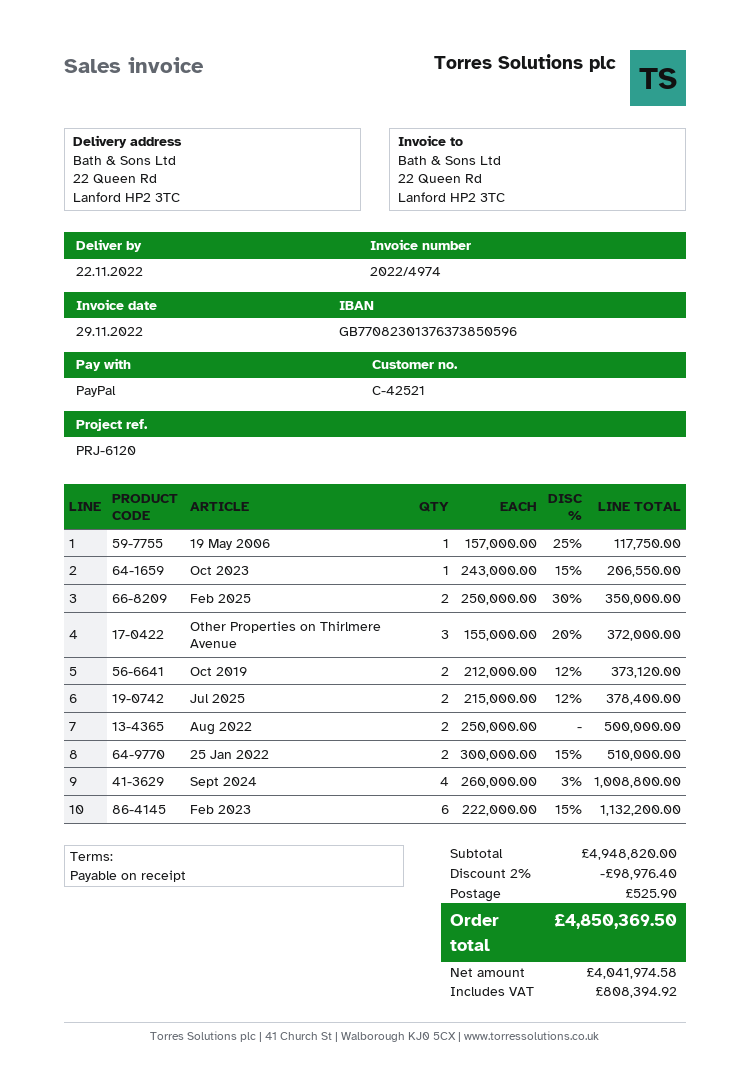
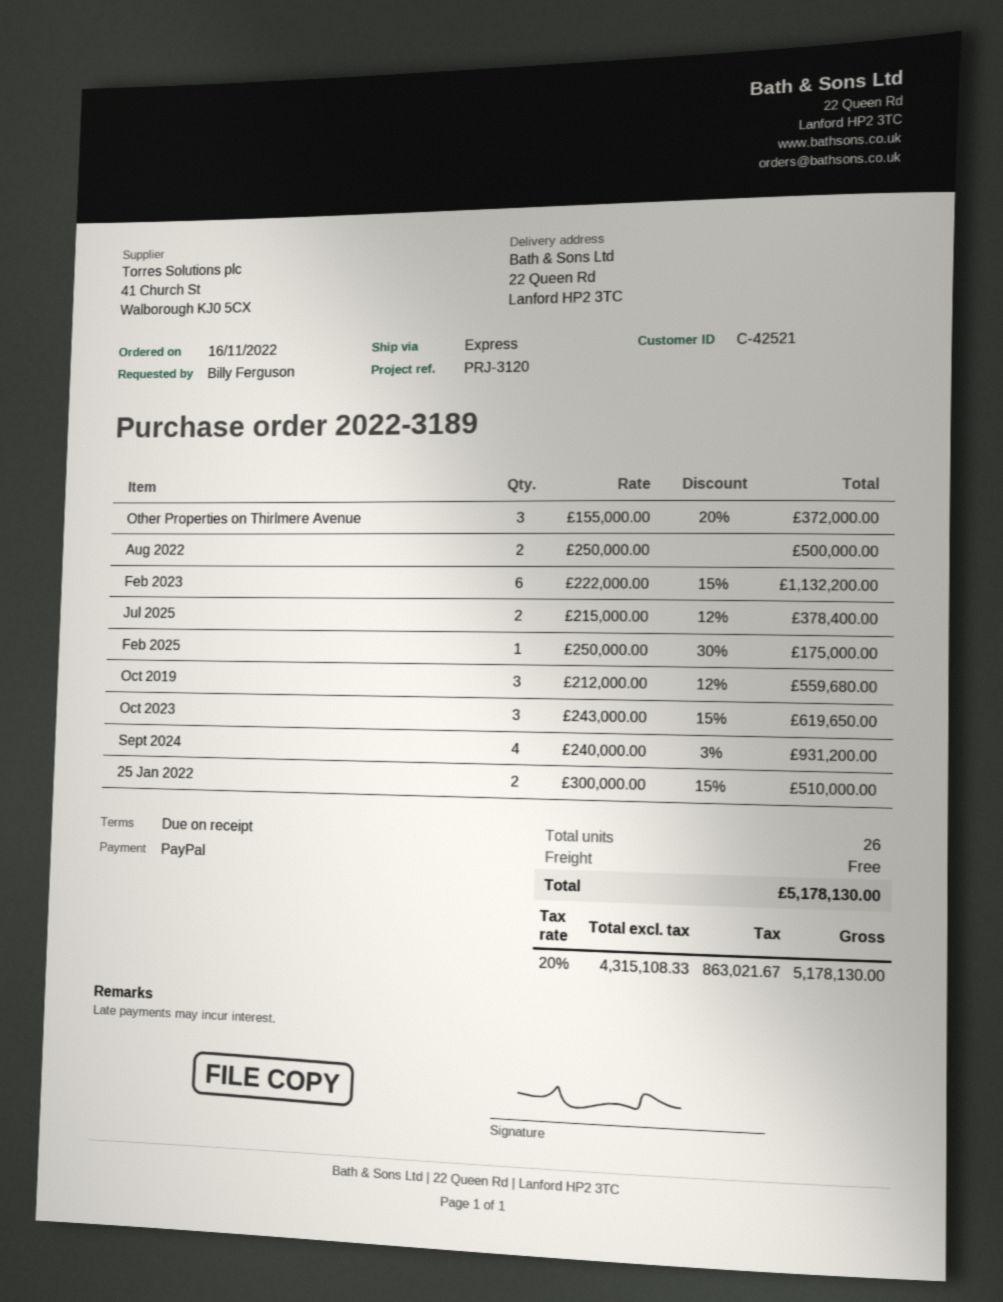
reference: PRJ-6120 -> PRJ-3120
19 May 2006: 1 x 157000.00 - 25% = 117750.00 -> none
Oct 2023: 1 x 243000.00 - 15% = 206550.00 -> 3 x 243000.00 - 15% = 619650.00
Feb 2025: 2 x 250000.00 - 30% = 350000.00 -> 1 x 250000.00 - 30% = 175000.00
Oct 2019: 2 x 212000.00 - 12% = 373120.00 -> 3 x 212000.00 - 12% = 559680.00
Sept 2024: 4 x 260000.00 - 3% = 1008800.00 -> 4 x 240000.00 - 3% = 931200.00
discount: 2% = 98976.40 -> none
shipping: 525.90 -> 0.00
net: 4041974.58 -> 4315108.33
tax: 808394.92 -> 863021.67
total: 4850369.50 -> 5178130.00

